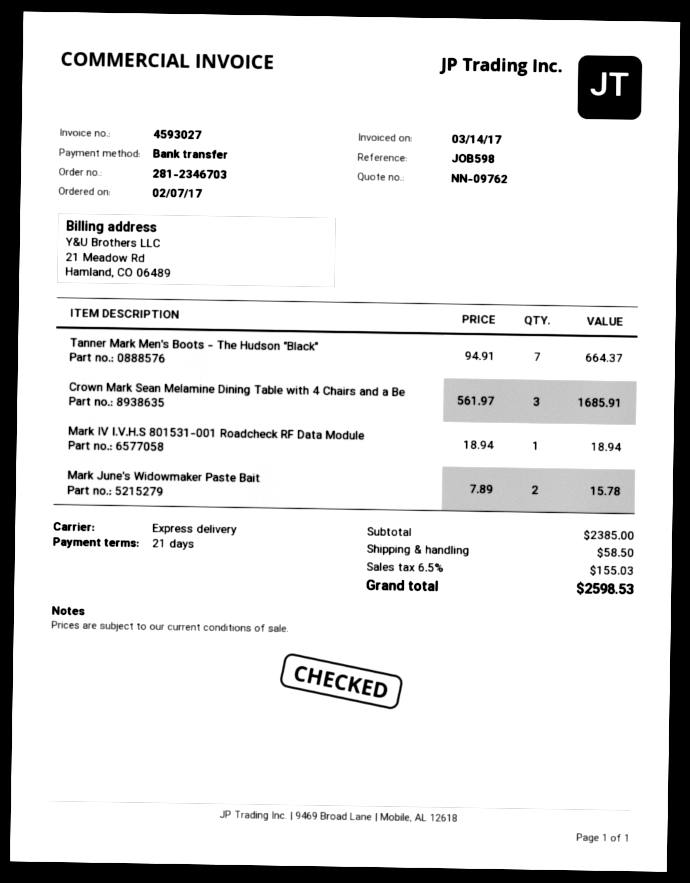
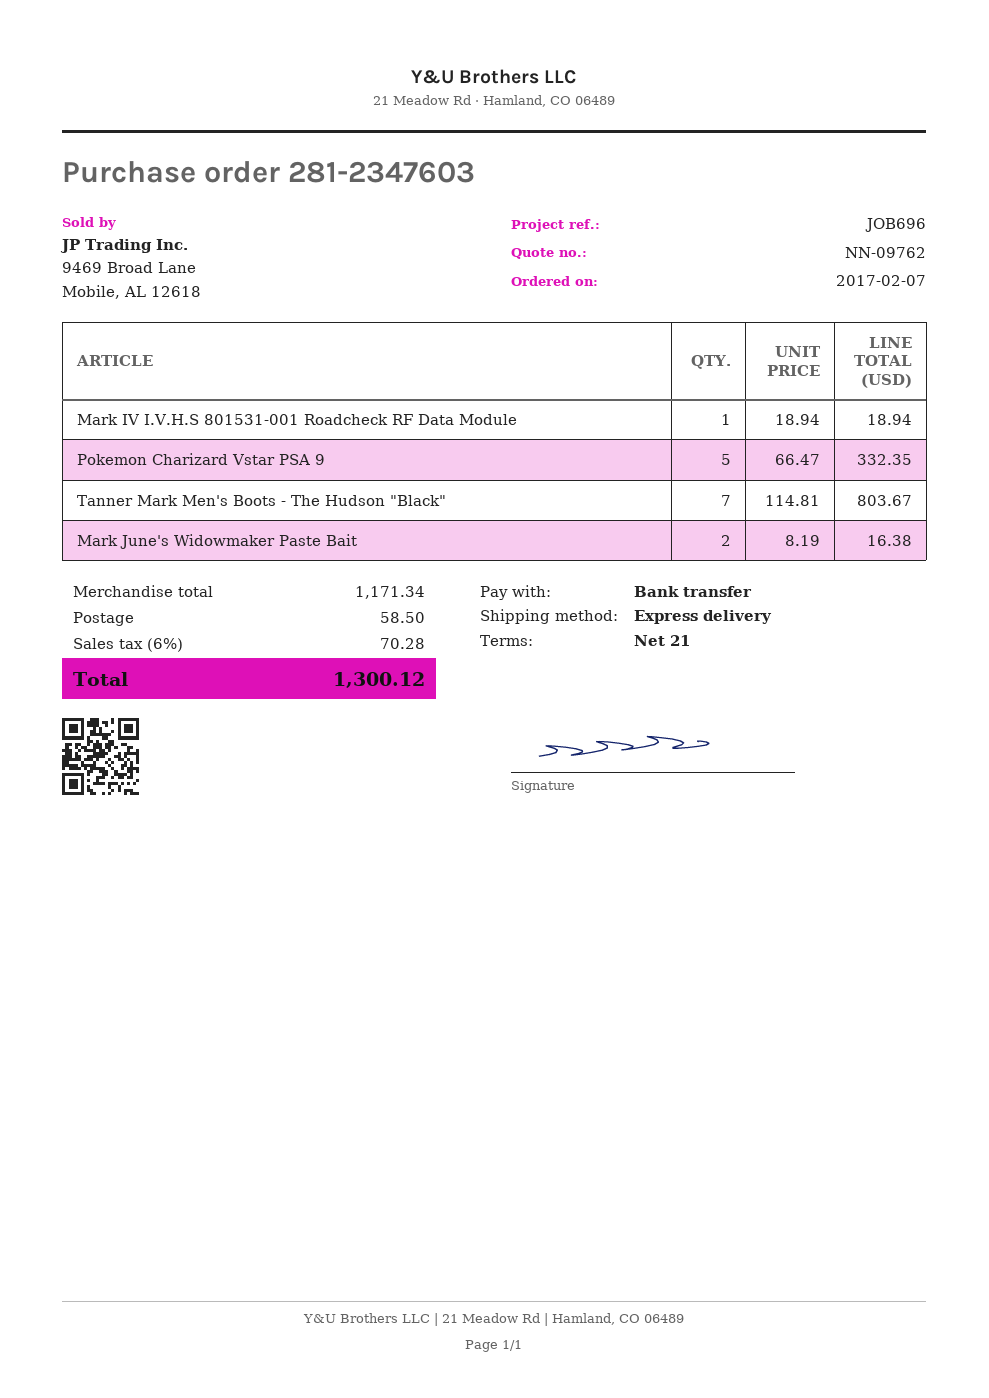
order number: 281-2346703 -> 281-2347603
reference: JOB598 -> JOB696
Tanner Mark Men's Boots - The Hudson "Black": 7 x 94.91 = 664.37 -> 7 x 114.81 = 803.67
Crown Mark Sean Melamine Dining Table with 4 Chairs and a Be: 3 x 561.97 = 1685.91 -> none
Mark June's Widowmaker Paste Bait: 2 x 7.89 = 15.78 -> 2 x 8.19 = 16.38
Pokemon Charizard Vstar PSA 9: none -> 5 x 66.47 = 332.35
subtotal: 2385.00 -> 1171.34
tax: 6.5% = 155.03 -> 6% = 70.28
total: 2598.53 -> 1300.12

